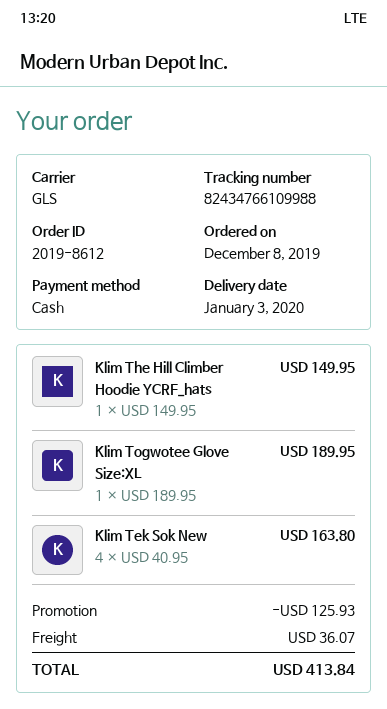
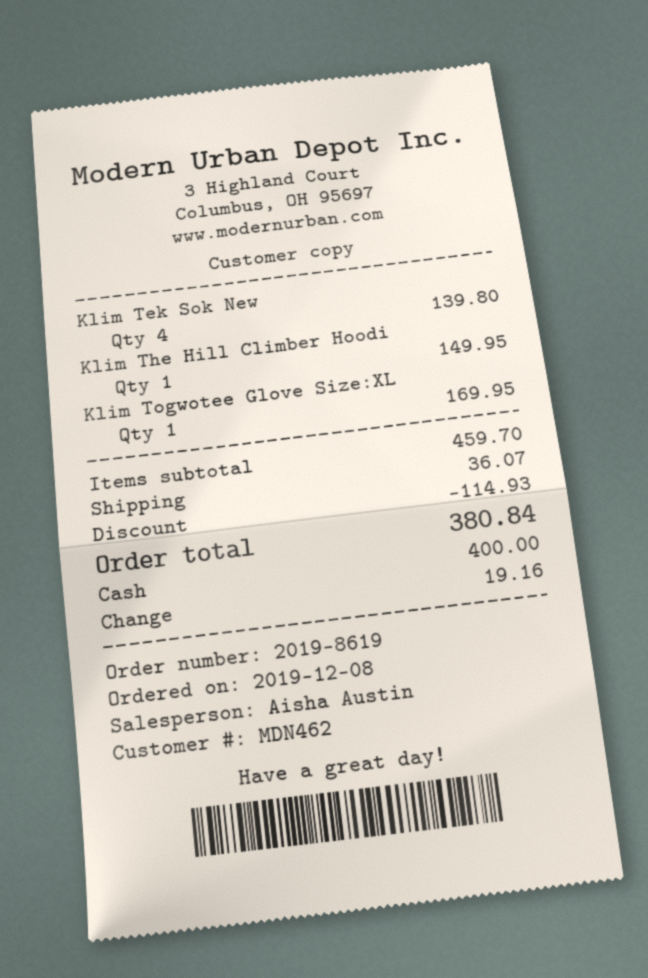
order number: 2019-8612 -> 2019-8619
Klim Togwotee Glove Size:XL: 1 for 189.95 -> 1 for 169.95
Klim Tek Sok New: 4 for 163.80 -> 4 for 139.80
discount: 125.93 -> 114.93
total: 413.84 -> 380.84

